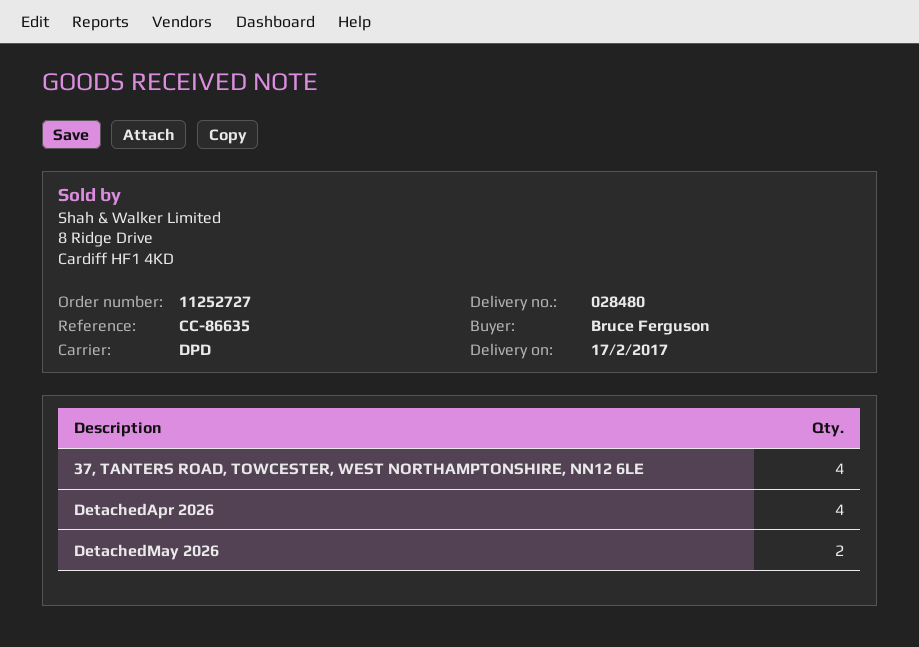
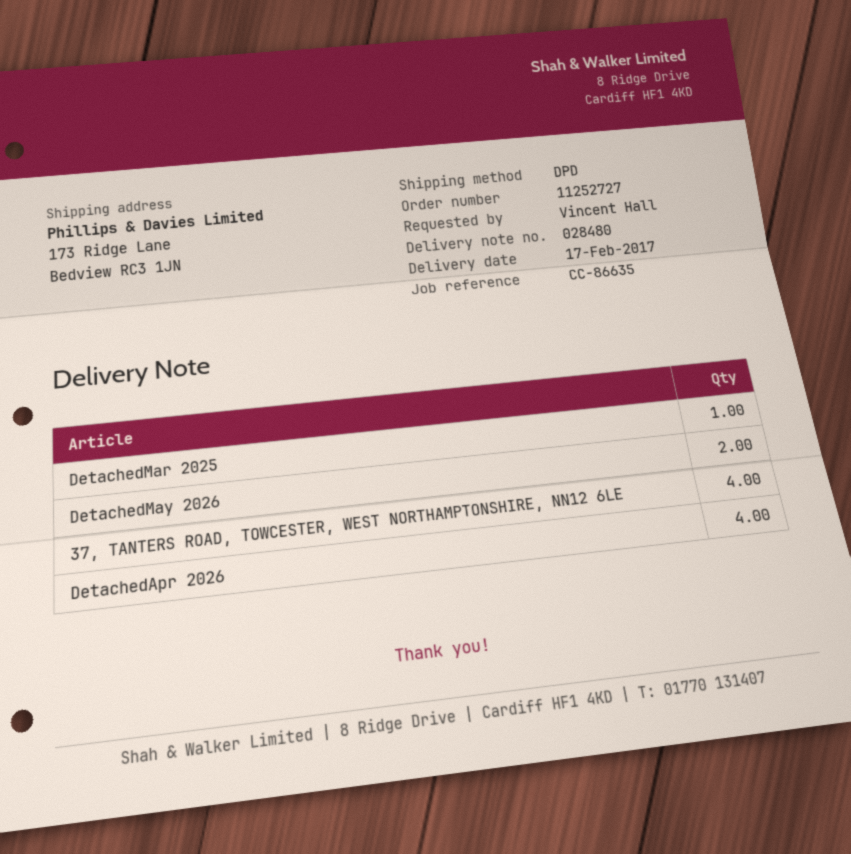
ordered by: Bruce Ferguson -> Vincent Hall
DetachedMar 2025: none -> 1

